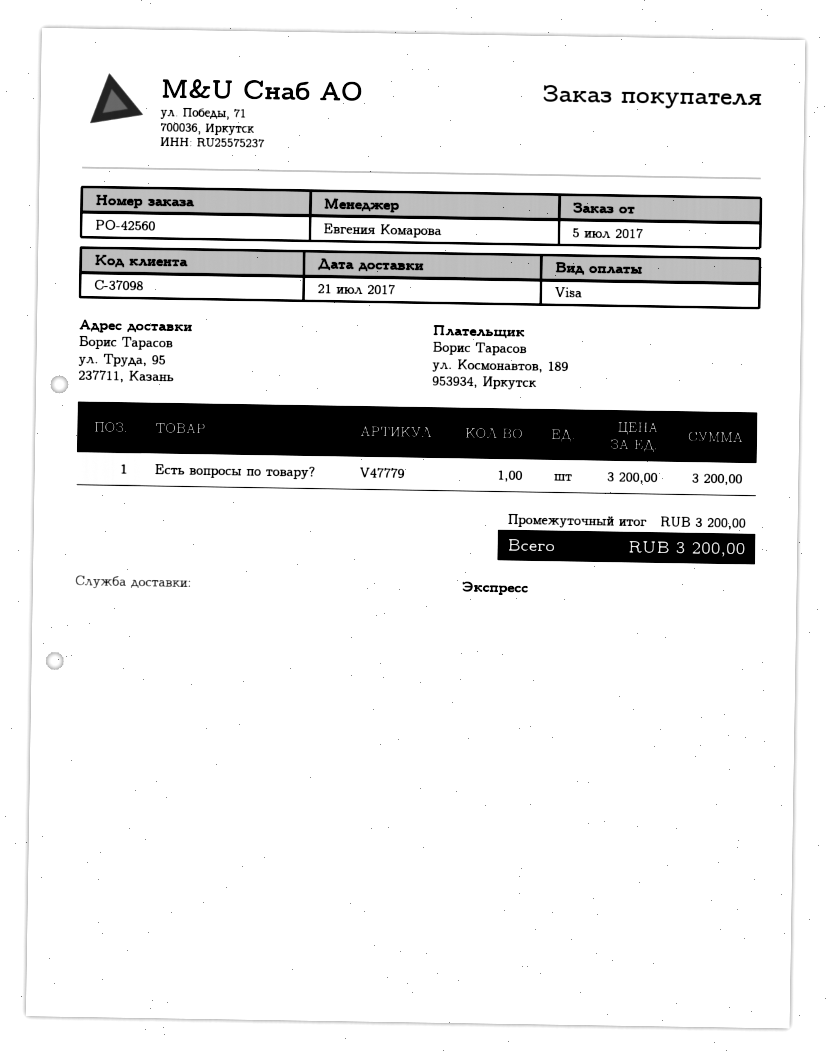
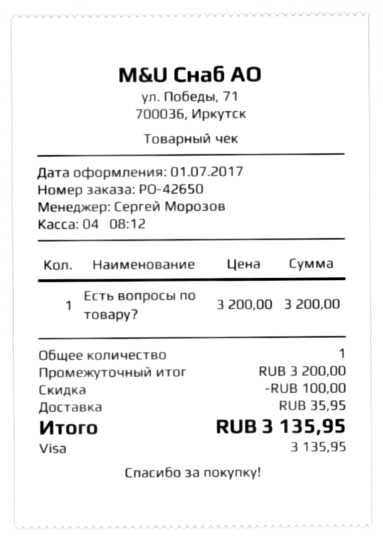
order number: PO-42560 -> PO-42650
order date: 2017-07-05 -> 2017-07-01
sales rep: Евгения Комарова -> Сергей Морозов
discount: none -> 100.00
shipping: none -> 35.95
total: 3200.00 -> 3135.95

